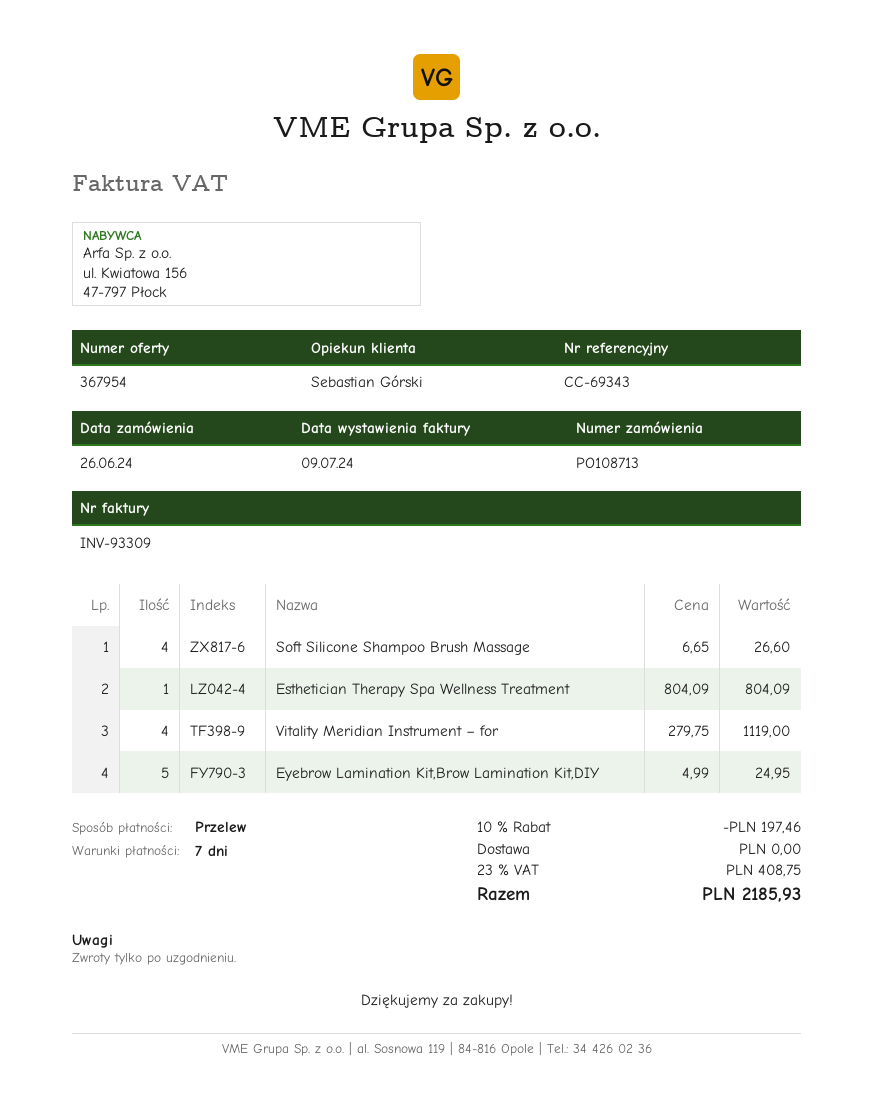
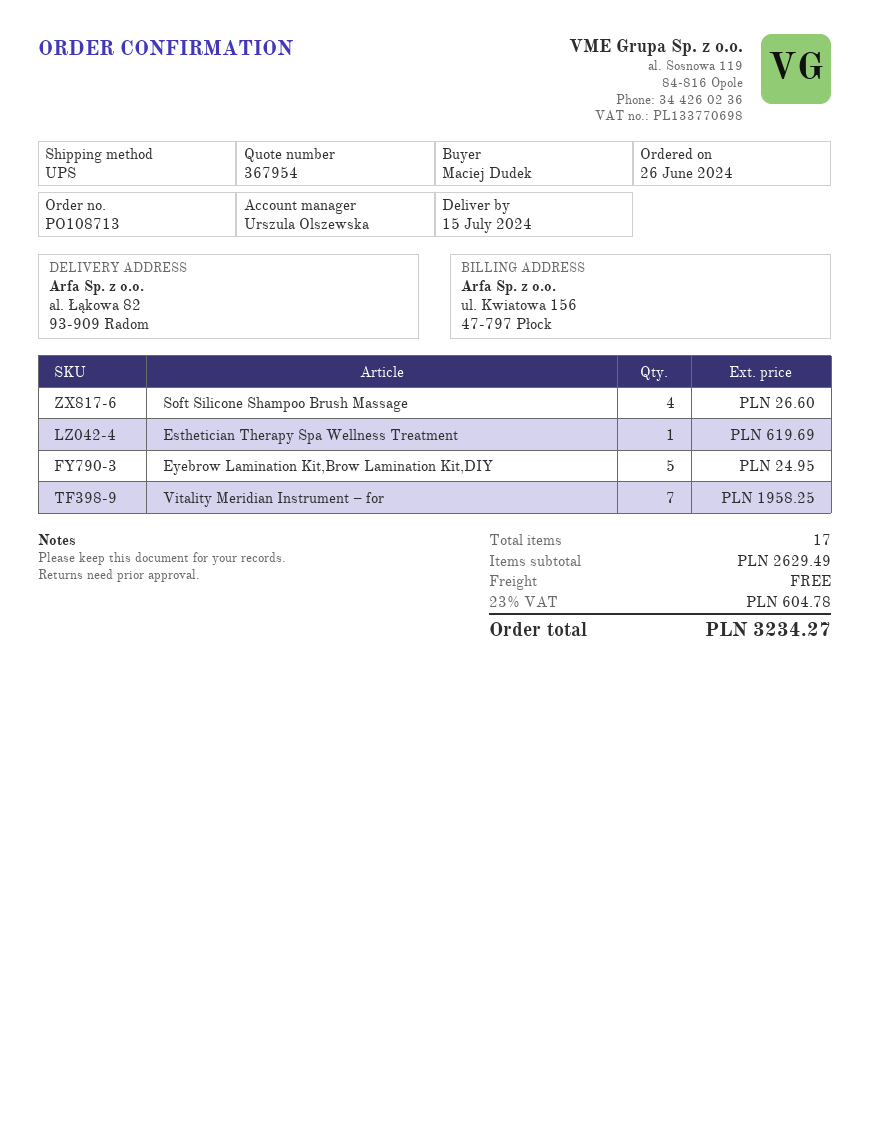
sales rep: Sebastian Górski -> Urszula Olszewska
Esthetician Therapy Spa Wellness Treatment: 1 for 804.09 -> 1 for 619.69
Vitality Meridian Instrument – for: 4 for 1119.00 -> 7 for 1958.25
discount: 10% = 197.46 -> none
tax: 23% = 408.75 -> 23% = 604.78
total: 2185.93 -> 3234.27

